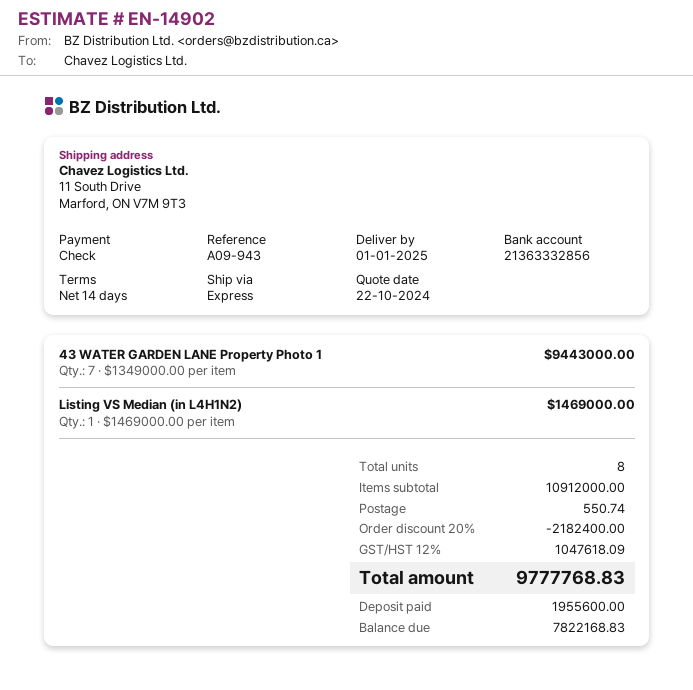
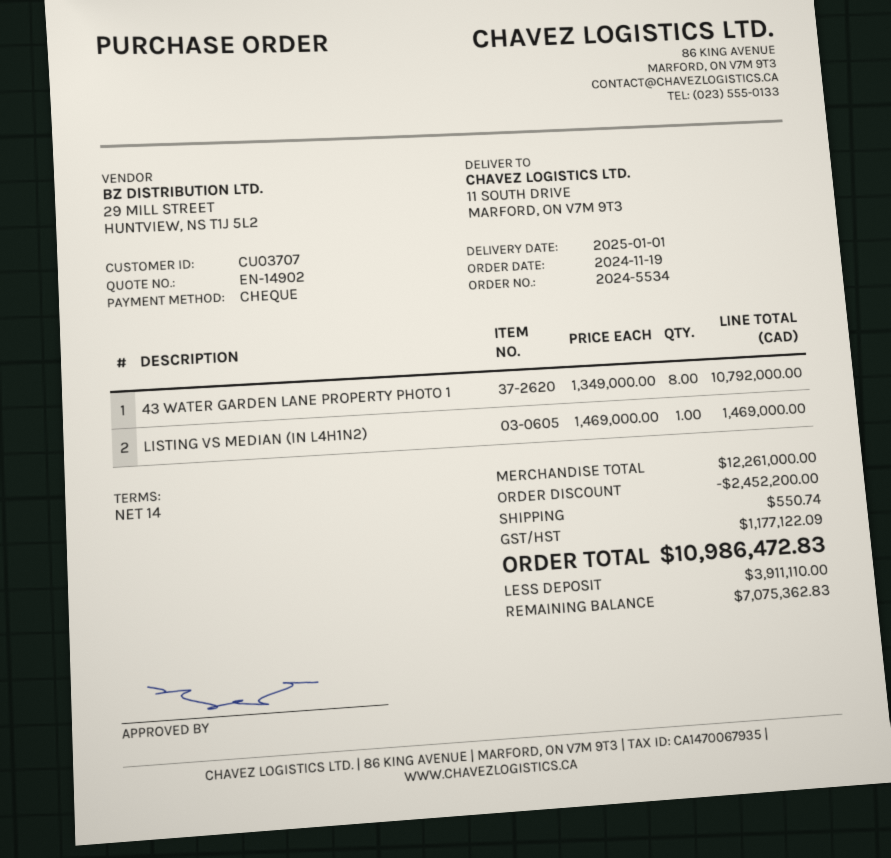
43 WATER GARDEN LANE Property Photo 1: 7 x 1349000.00 = 9443000.00 -> 8 x 1349000.00 = 10792000.00
subtotal: 10912000.00 -> 12261000.00
discount: 2182400.00 -> 2452200.00
tax: 1047618.09 -> 1177122.09
total: 9777768.83 -> 10986472.83
deposit: 1955600.00 -> 3911110.00
balance: 7822168.83 -> 7075362.83

